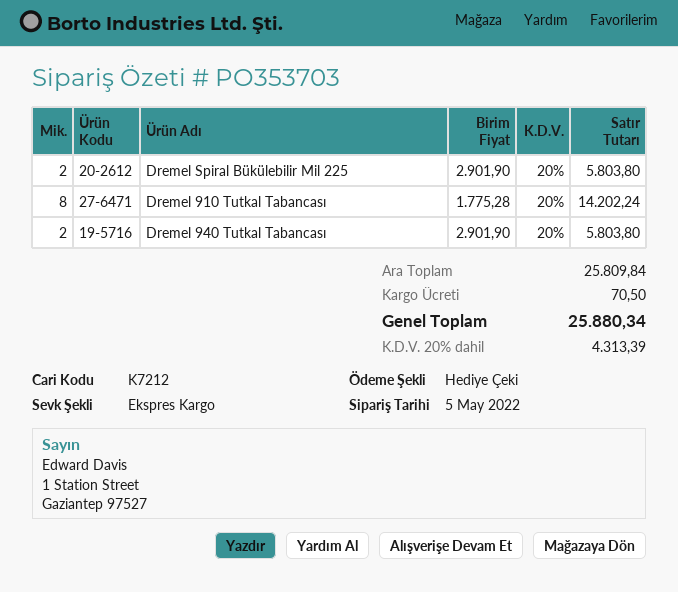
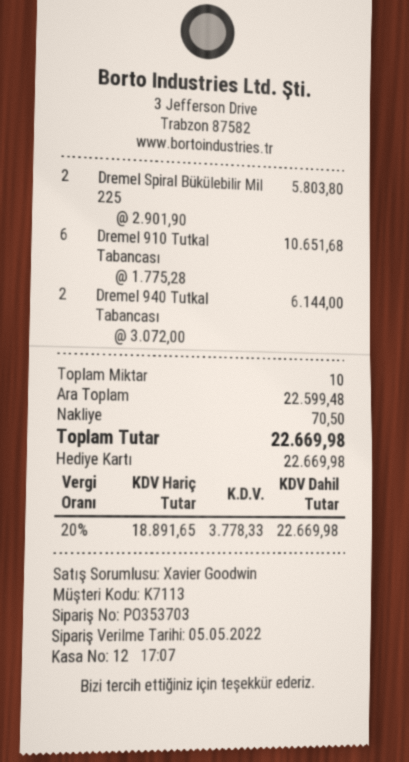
customer number: K7212 -> K7113
Dremel 910 Tutkal Tabancası: 8 x 1775.28 = 14202.24 -> 6 x 1775.28 = 10651.68
Dremel 940 Tutkal Tabancası: 2 x 2901.90 = 5803.80 -> 2 x 3072.00 = 6144.00
subtotal: 25809.84 -> 22599.48
tax: 20% = 4313.39 -> 20% = 3778.33
total: 25880.34 -> 22669.98

